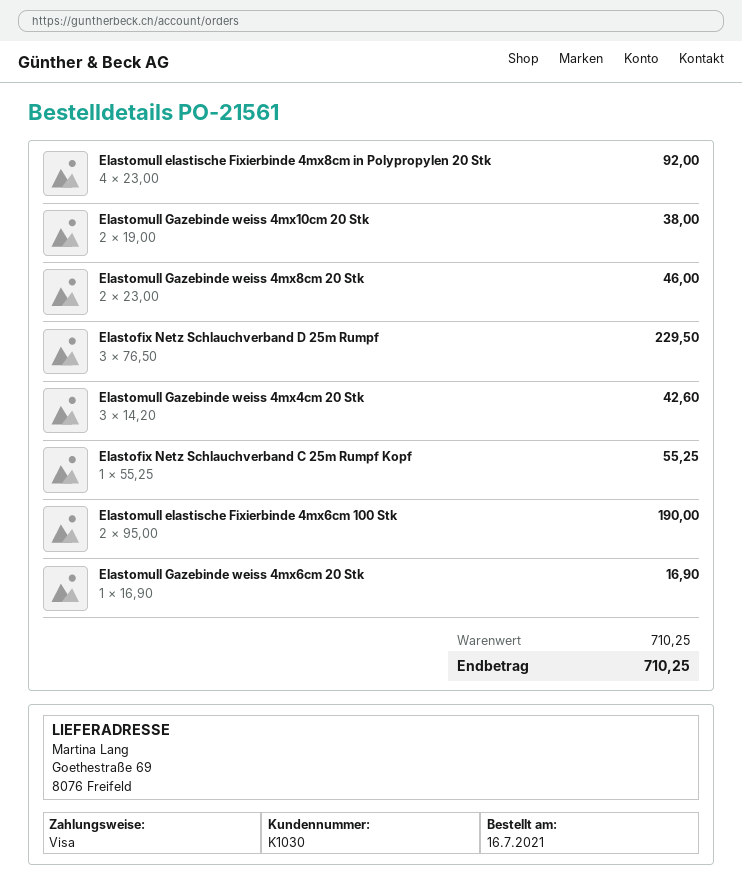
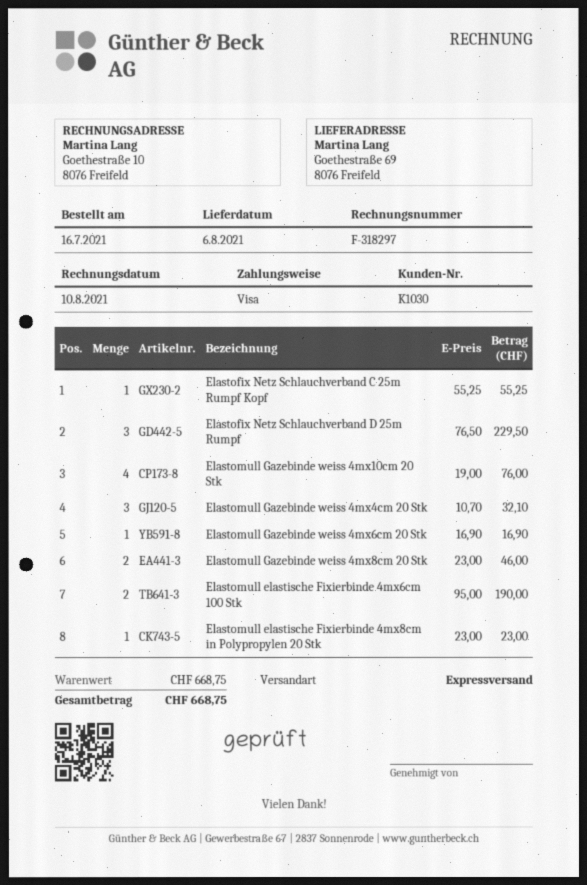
Elastomull elastische Fixierbinde 4mx8cm in Polypropylen 20 Stk: 4 x 23.00 = 92.00 -> 1 x 23.00 = 23.00
Elastomull Gazebinde weiss 4mx10cm 20 Stk: 2 x 19.00 = 38.00 -> 4 x 19.00 = 76.00
Elastomull Gazebinde weiss 4mx4cm 20 Stk: 3 x 14.20 = 42.60 -> 3 x 10.70 = 32.10
subtotal: 710.25 -> 668.75
total: 710.25 -> 668.75

